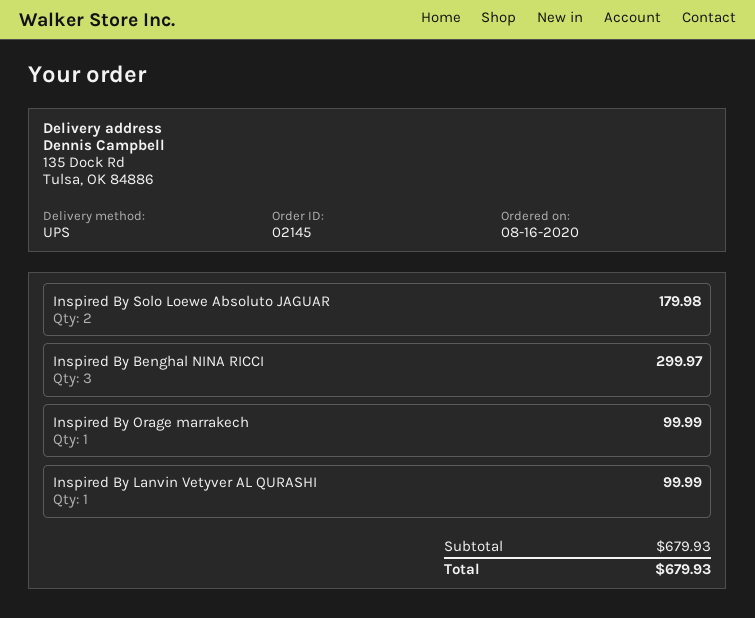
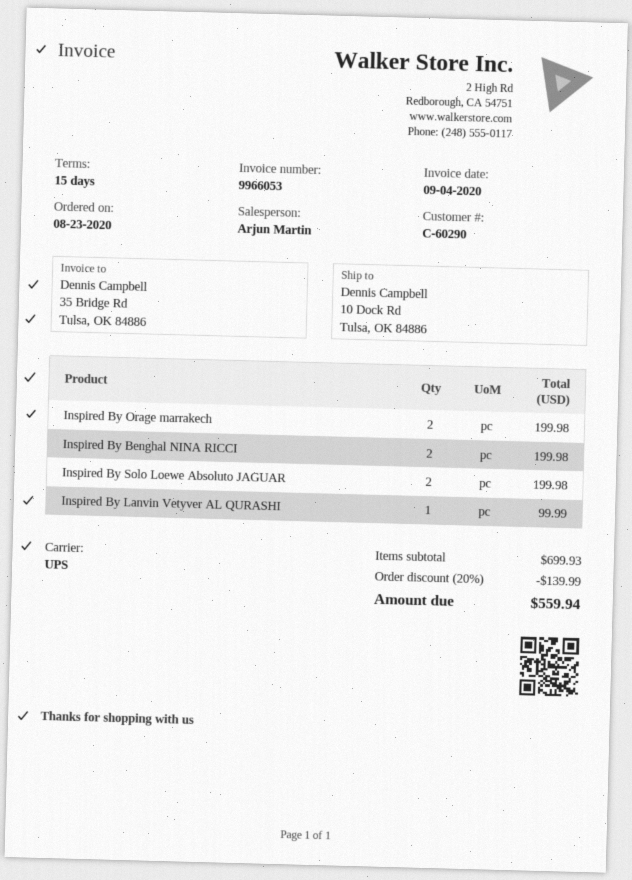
order date: 2020-08-16 -> 2020-08-23
ship to: 135 Dock Rd, Tulsa, OK 84886 -> 10 Dock Rd, Tulsa, OK 84886
Inspired By Solo Loewe Absoluto JAGUAR: 2 for 179.98 -> 2 for 199.98
Inspired By Benghal NINA RICCI: 3 for 299.97 -> 2 for 199.98
Inspired By Orage marrakech: 1 for 99.99 -> 2 for 199.98
subtotal: 679.93 -> 699.93
discount: none -> 20% = 139.99
total: 679.93 -> 559.94

